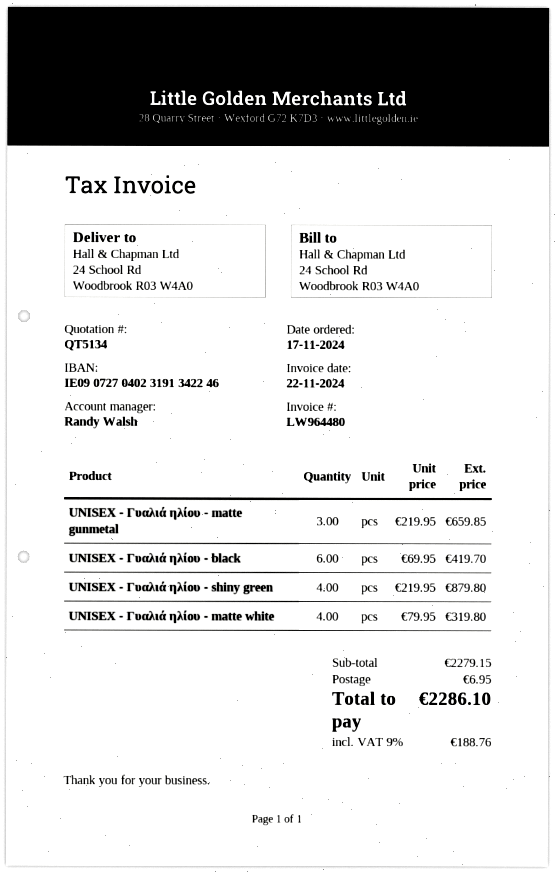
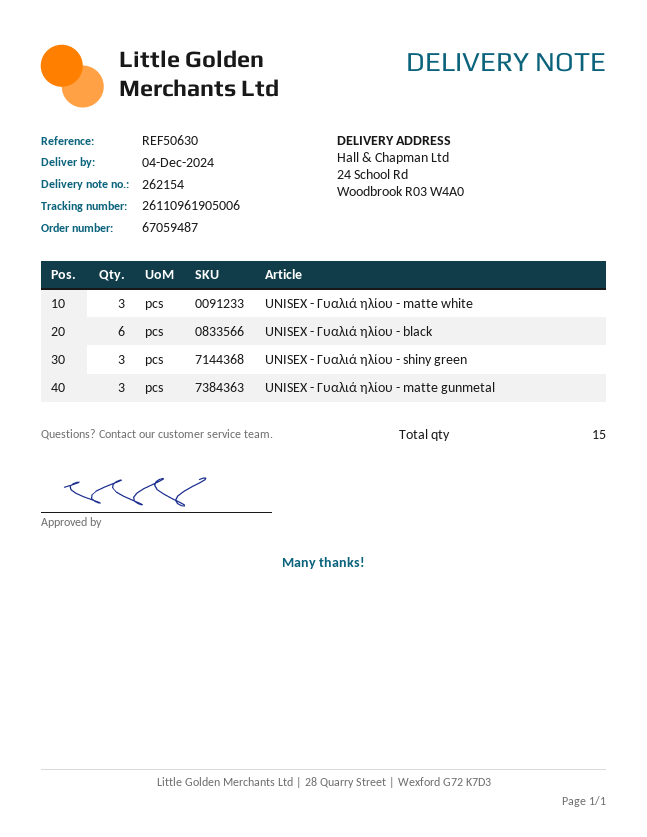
UNISEX - Γυαλιά ηλίου - shiny green: 4 -> 3
UNISEX - Γυαλιά ηλίου - matte white: 4 -> 3

